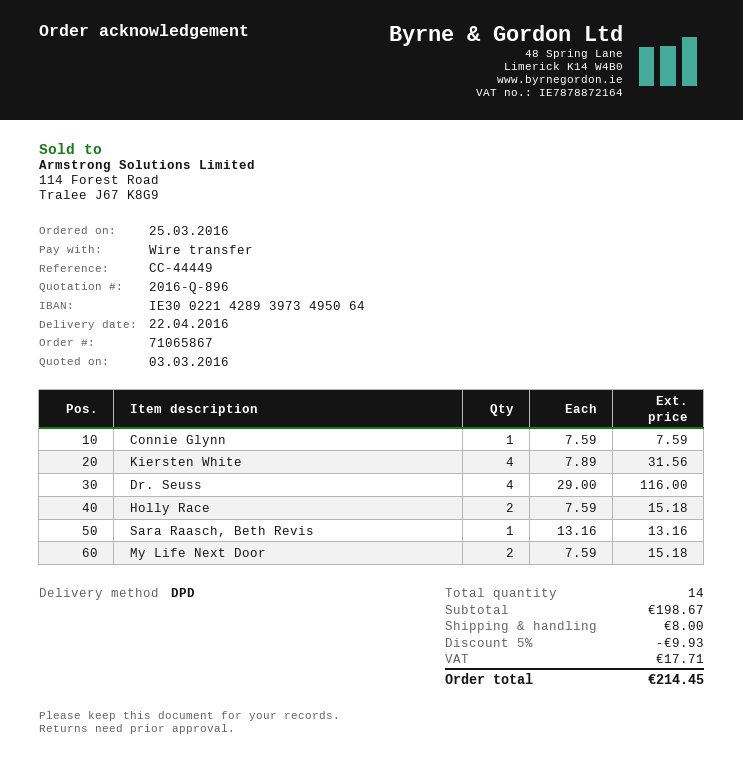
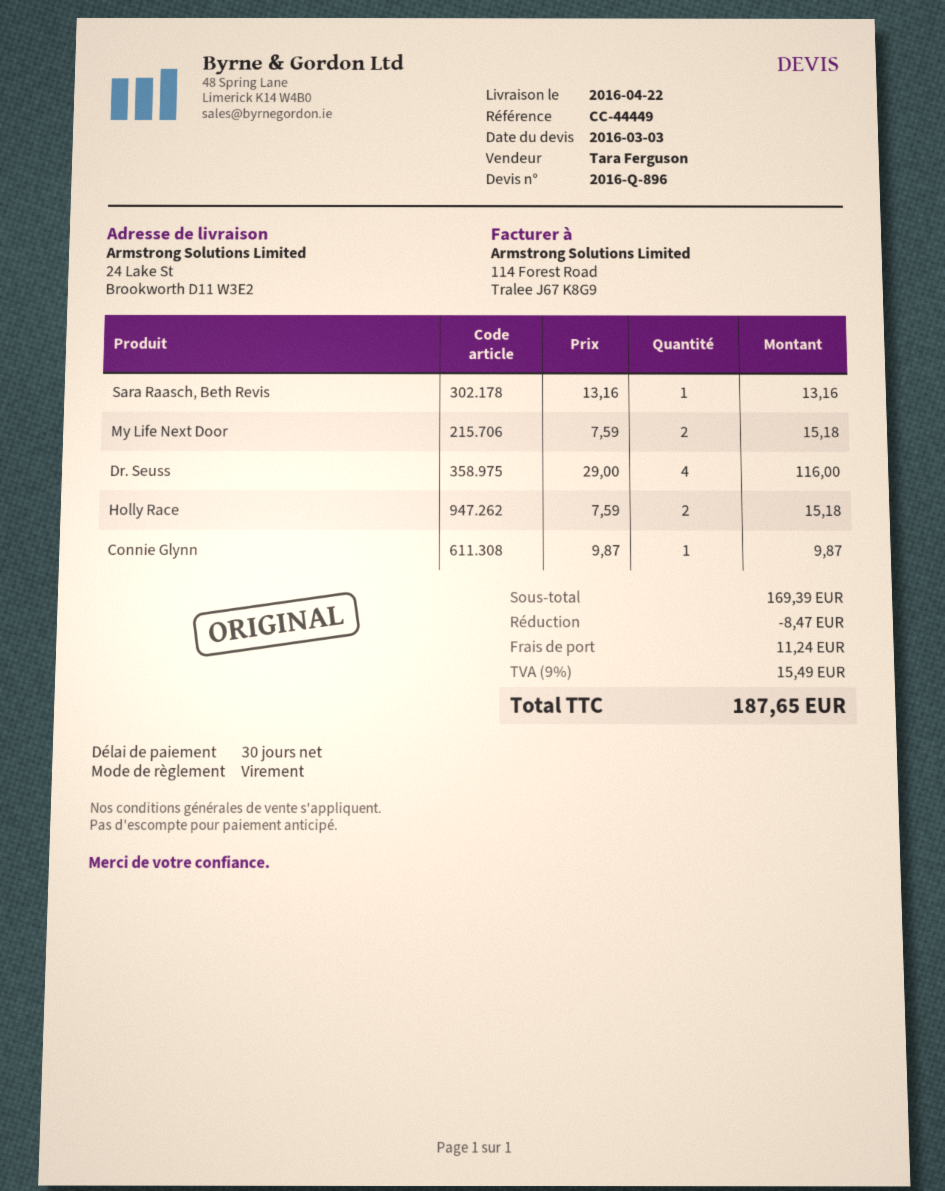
Connie Glynn: 1 x 7.59 = 7.59 -> 1 x 9.87 = 9.87
Kiersten White: 4 x 7.89 = 31.56 -> none
subtotal: 198.67 -> 169.39
discount: 9.93 -> 8.47
shipping: 8.00 -> 11.24
tax: 17.71 -> 15.49
total: 214.45 -> 187.65

